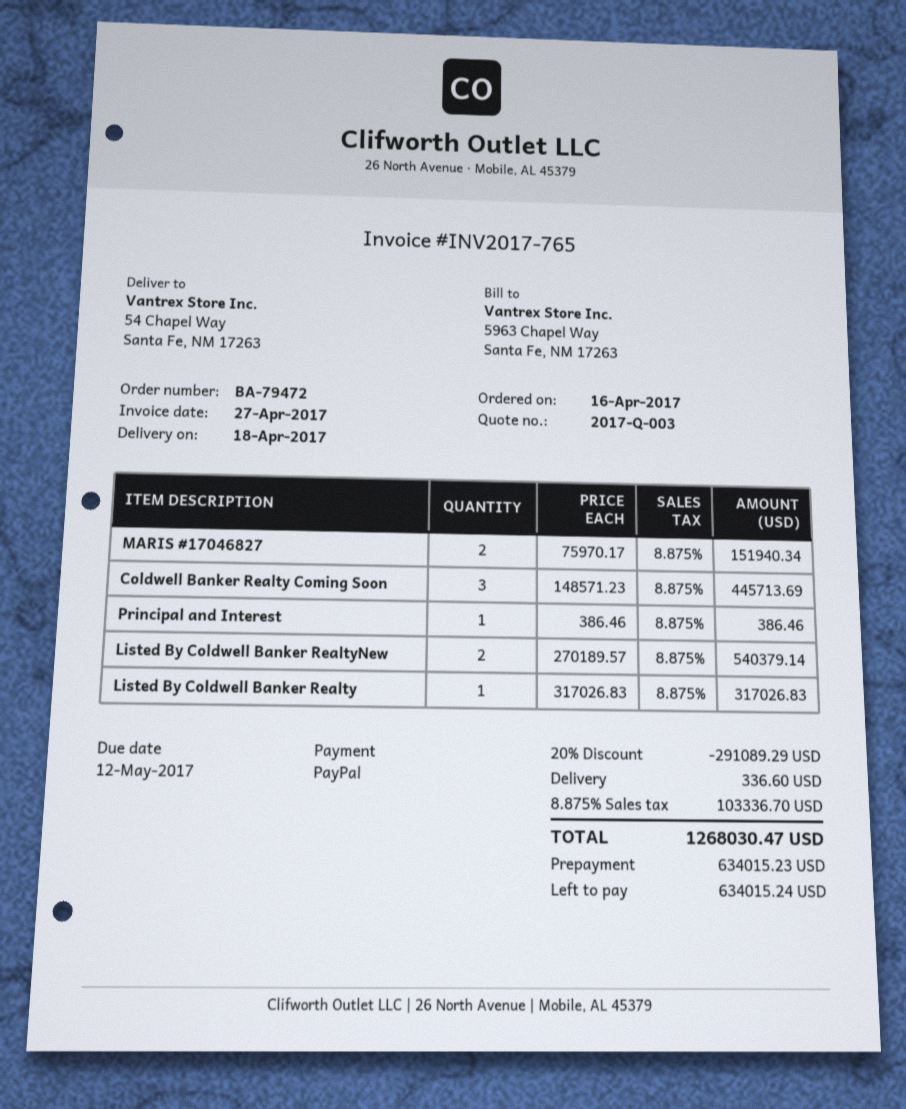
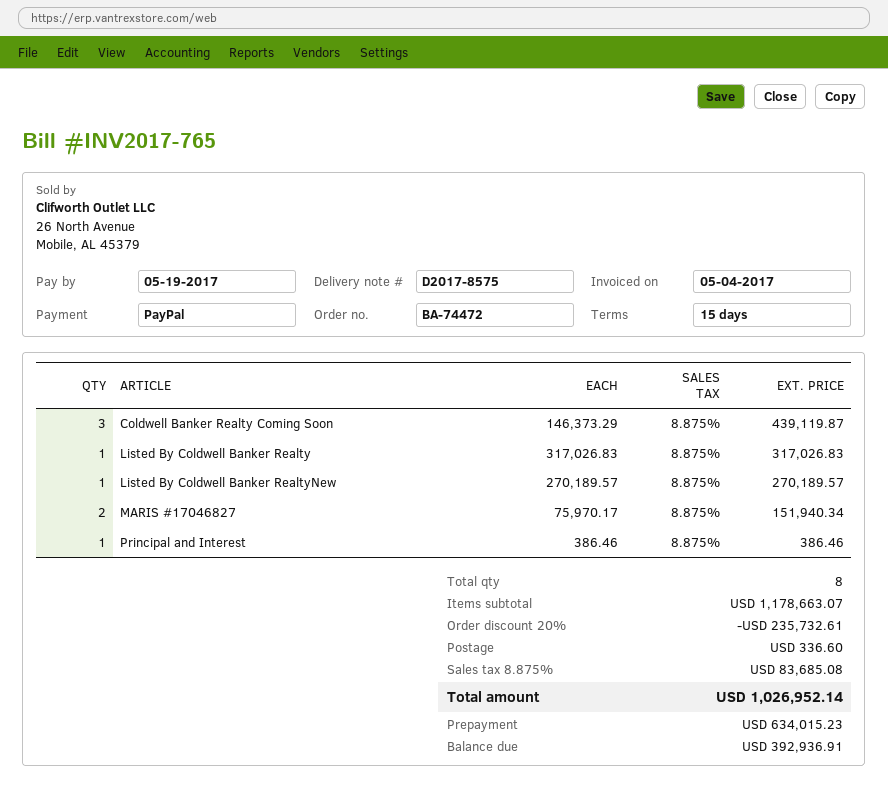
order number: BA-79472 -> BA-74472
invoice date: 2017-04-27 -> 2017-05-04
due date: 2017-05-12 -> 2017-05-19
Coldwell Banker Realty Coming Soon: 3 x 148571.23 = 445713.69 -> 3 x 146373.29 = 439119.87
Listed By Coldwell Banker RealtyNew: 2 x 270189.57 = 540379.14 -> 1 x 270189.57 = 270189.57
discount: 20% = 291089.29 -> 20% = 235732.61
tax: 8.875% = 103336.70 -> 8.875% = 83685.08
total: 1268030.47 -> 1026952.14
balance: 634015.24 -> 392936.91

